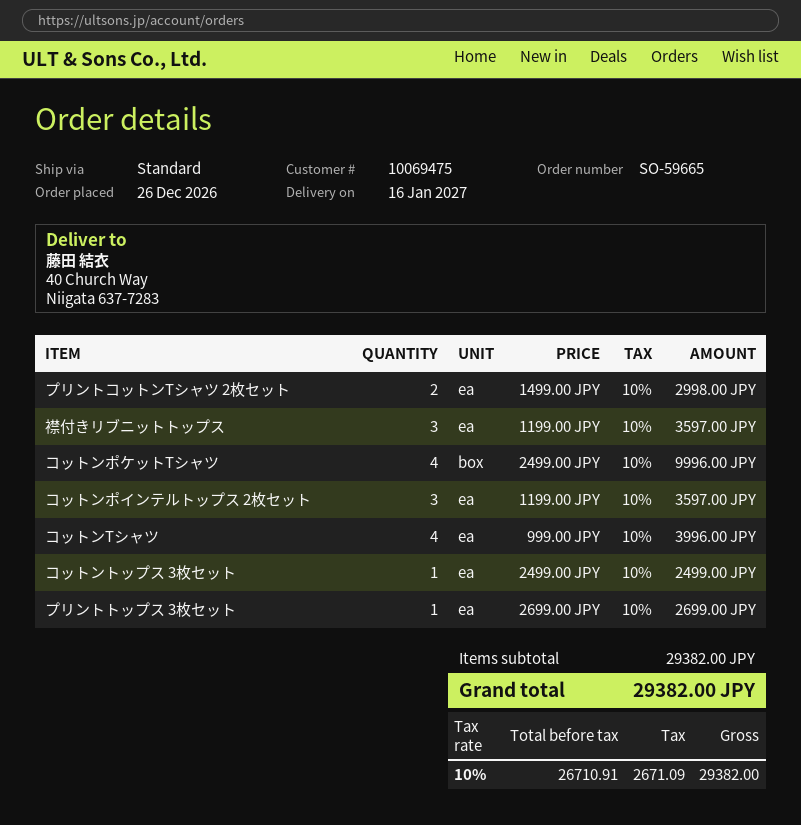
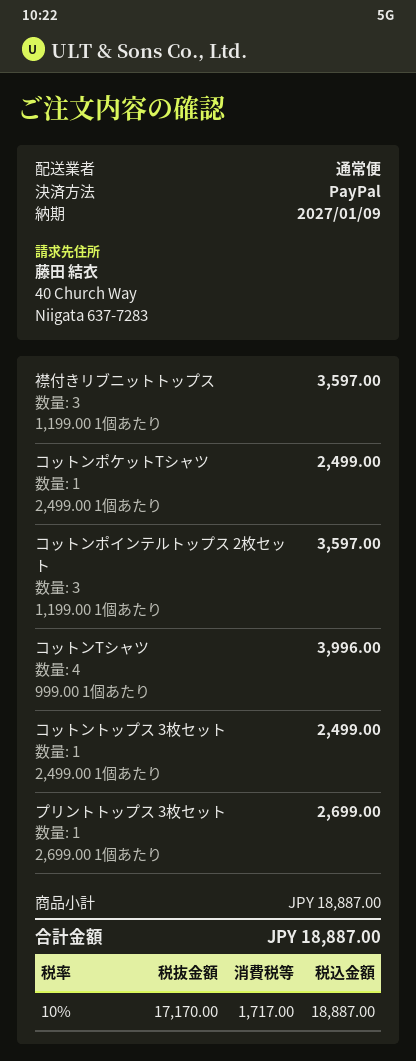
delivery date: 2027-01-16 -> 2027-01-09
プリントコットンTシャツ 2枚セット: 2 x 1499.00 = 2998.00 -> none
コットンポケットTシャツ: 4 x 2499.00 = 9996.00 -> 1 x 2499.00 = 2499.00
subtotal: 29382.00 -> 18887.00
net: 26710.91 -> 17170.00
tax: 10% = 2671.09 -> 10% = 1717.00
total: 29382.00 -> 18887.00

